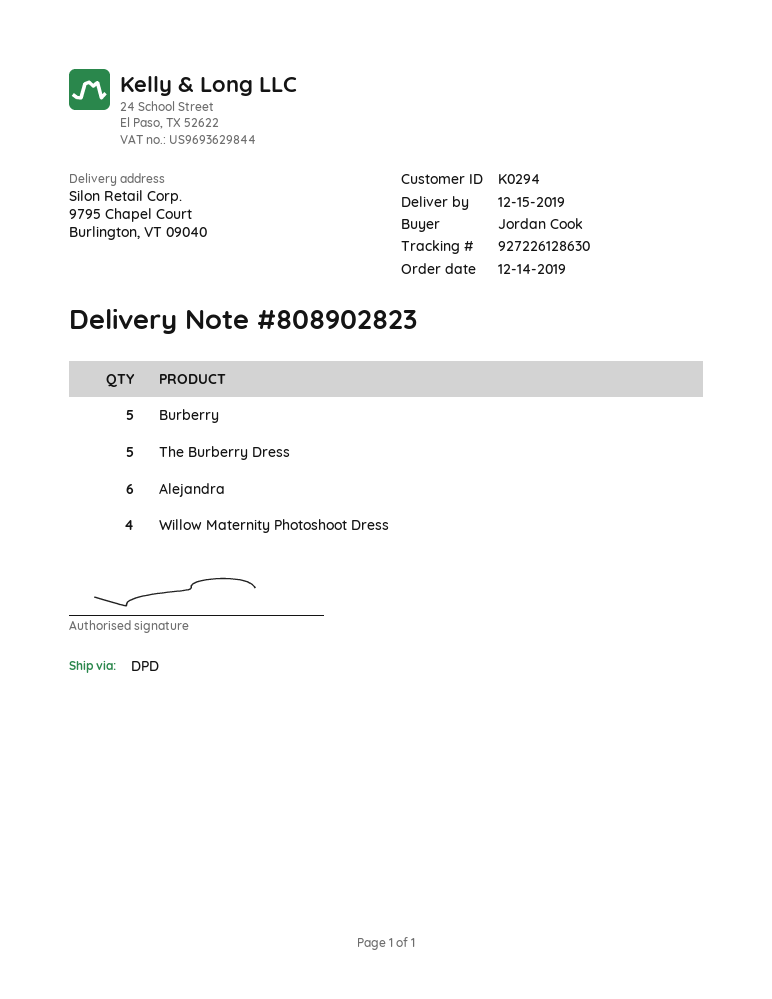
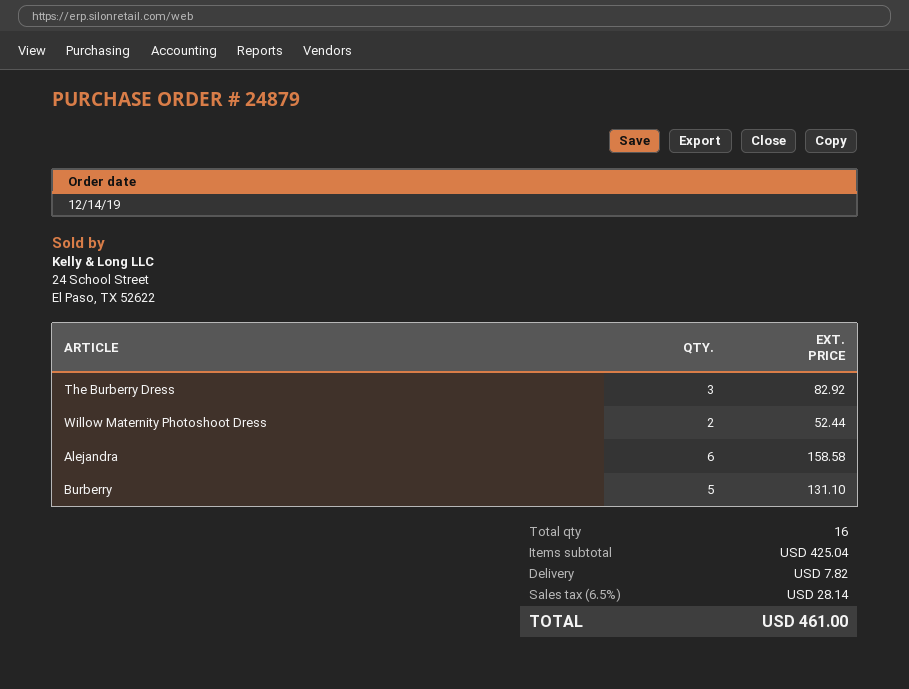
The Burberry Dress: 5 -> 3
Willow Maternity Photoshoot Dress: 4 -> 2

